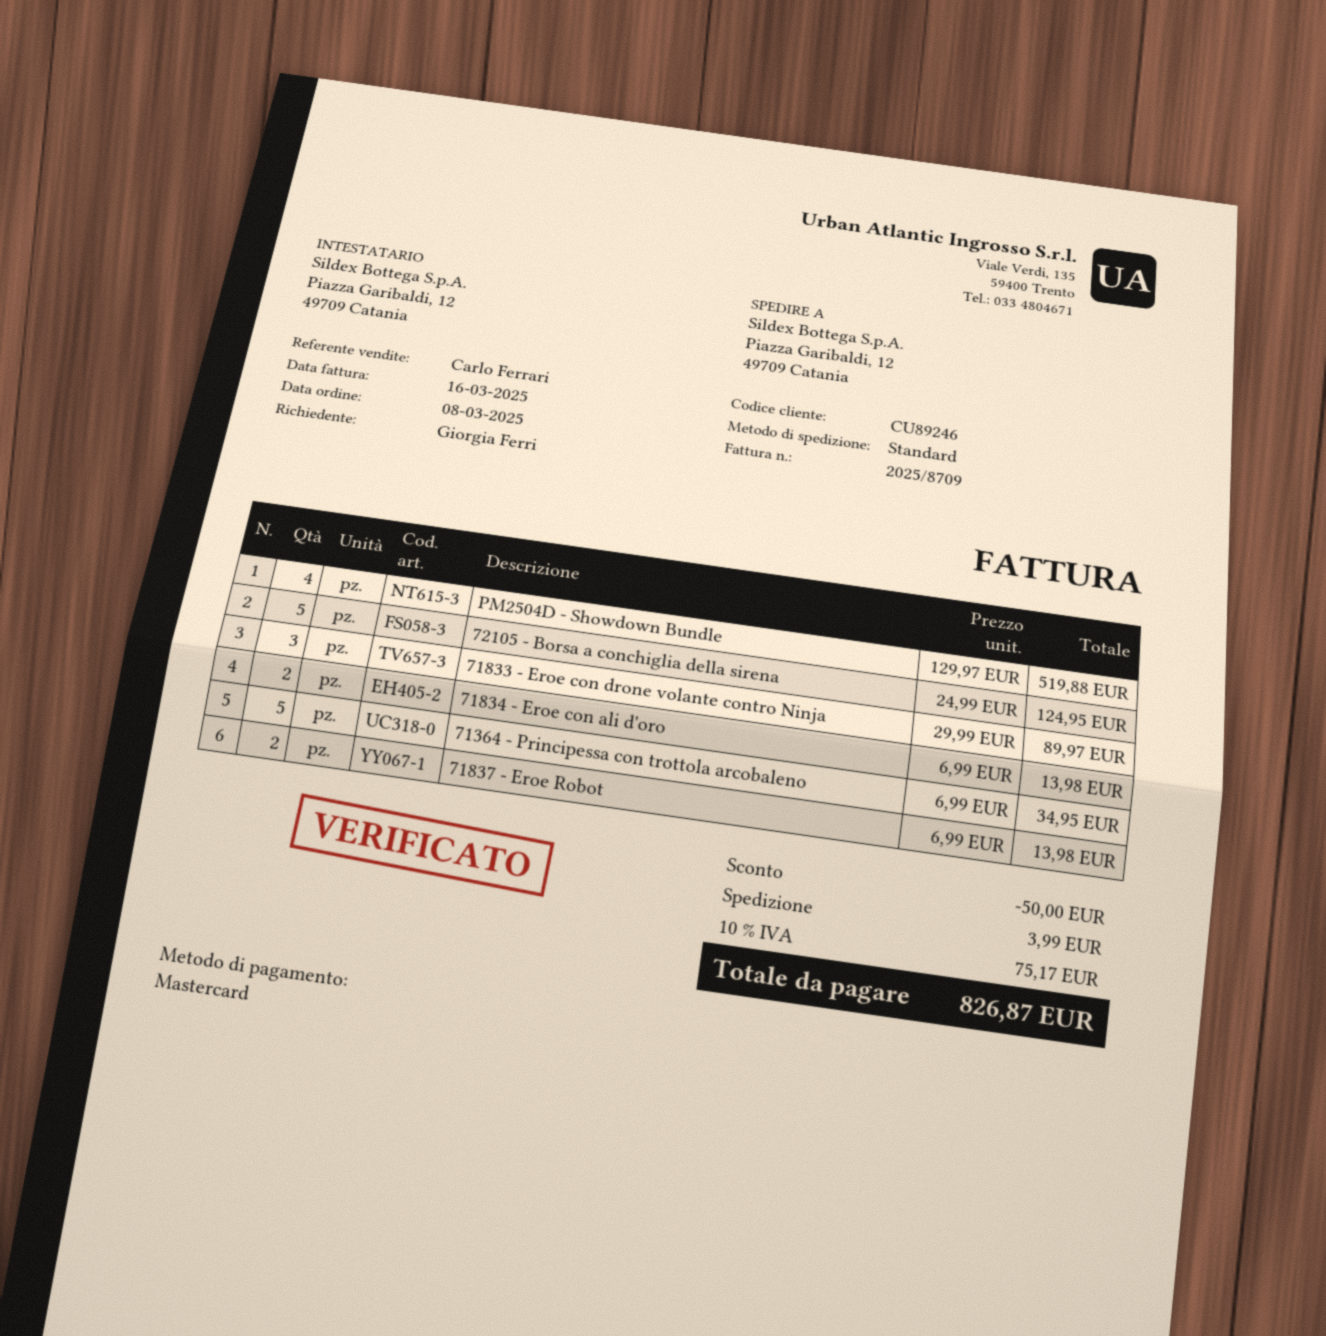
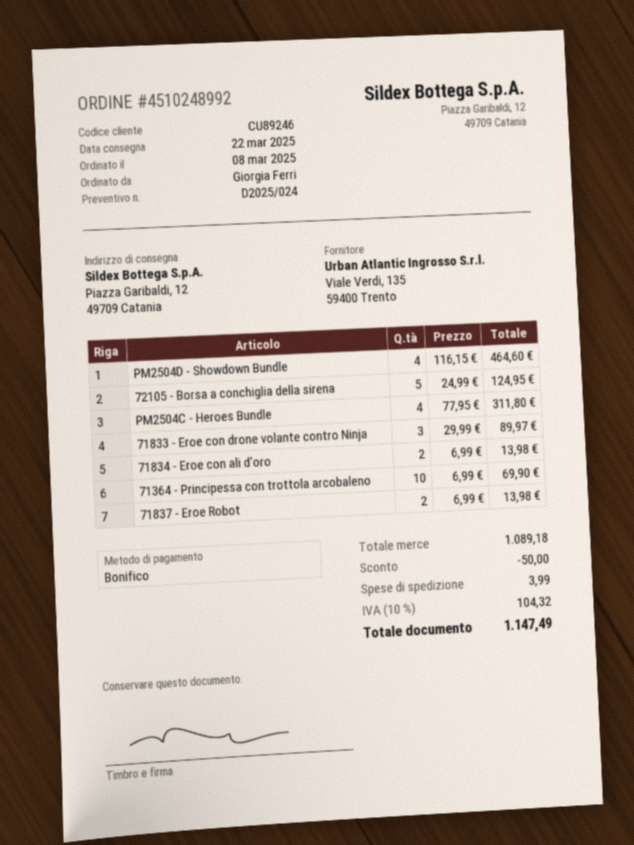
payment method: Mastercard -> bank transfer
PM2504D - Showdown Bundle: 4 x 129.97 = 519.88 -> 4 x 116.15 = 464.60
71364 - Principessa con trottola arcobaleno: 5 x 6.99 = 34.95 -> 10 x 6.99 = 69.90
PM2504C - Heroes Bundle: none -> 4 x 77.95 = 311.80
tax: 10% = 75.17 -> 10% = 104.32
total: 826.87 -> 1147.49

